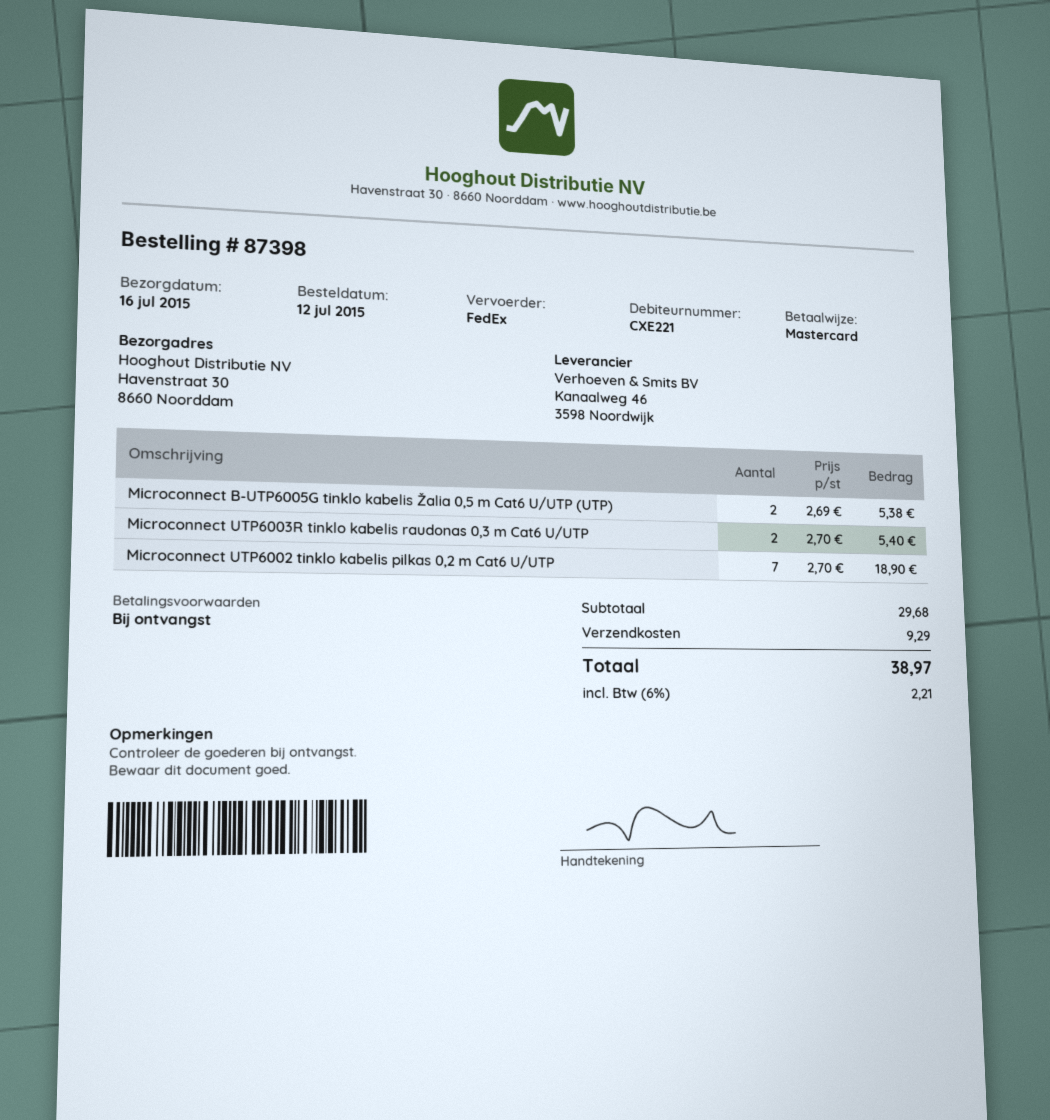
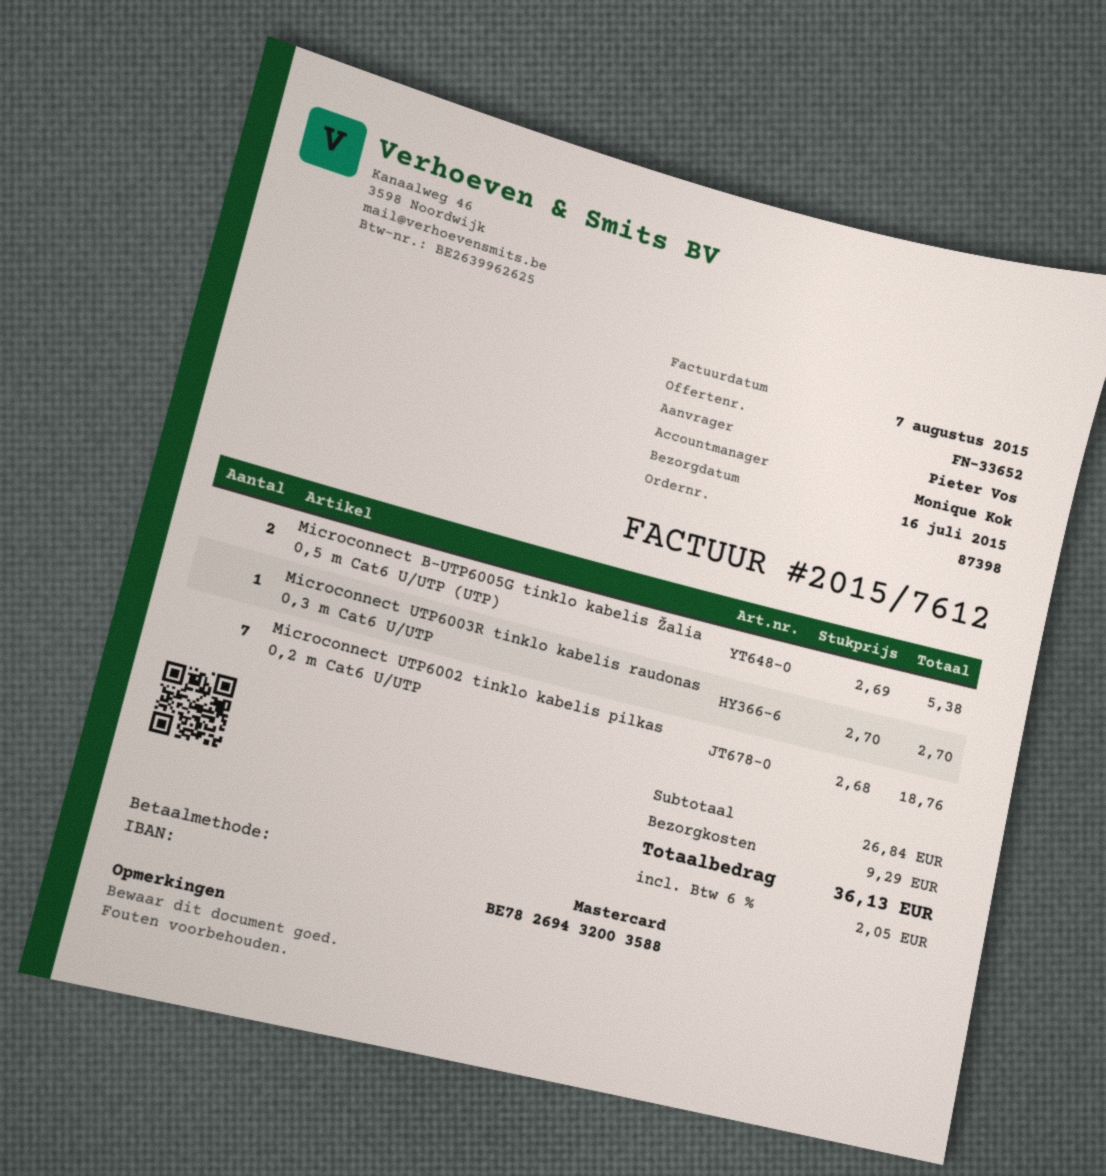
Microconnect UTP6003R tinklo kabelis raudonas 0,3 m Cat6 U/UTP: 2 x 2.70 = 5.40 -> 1 x 2.70 = 2.70
Microconnect UTP6002 tinklo kabelis pilkas 0,2 m Cat6 U/UTP: 7 x 2.70 = 18.90 -> 7 x 2.68 = 18.76
subtotal: 29.68 -> 26.84
tax: 6% = 2.21 -> 6% = 2.05
total: 38.97 -> 36.13

